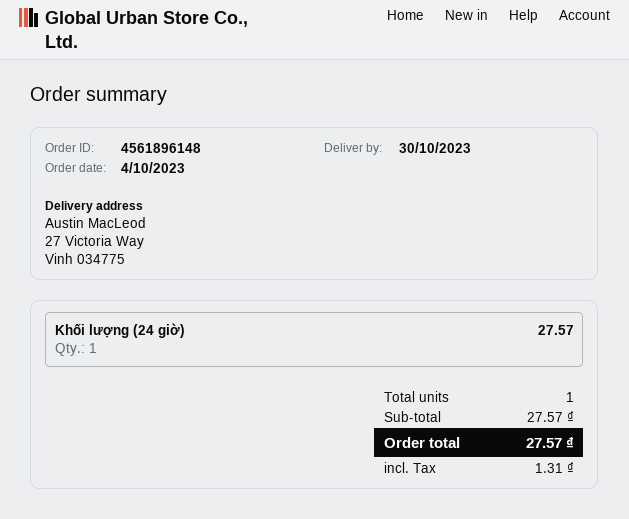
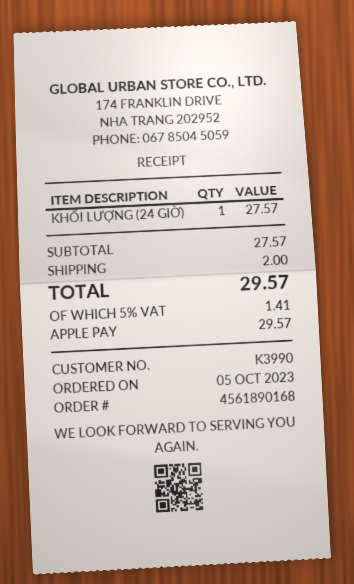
order number: 4561896148 -> 4561890168
order date: 2023-10-04 -> 2023-10-05
shipping: none -> 2.00
tax: 1.31 -> 1.41
total: 27.57 -> 29.57

